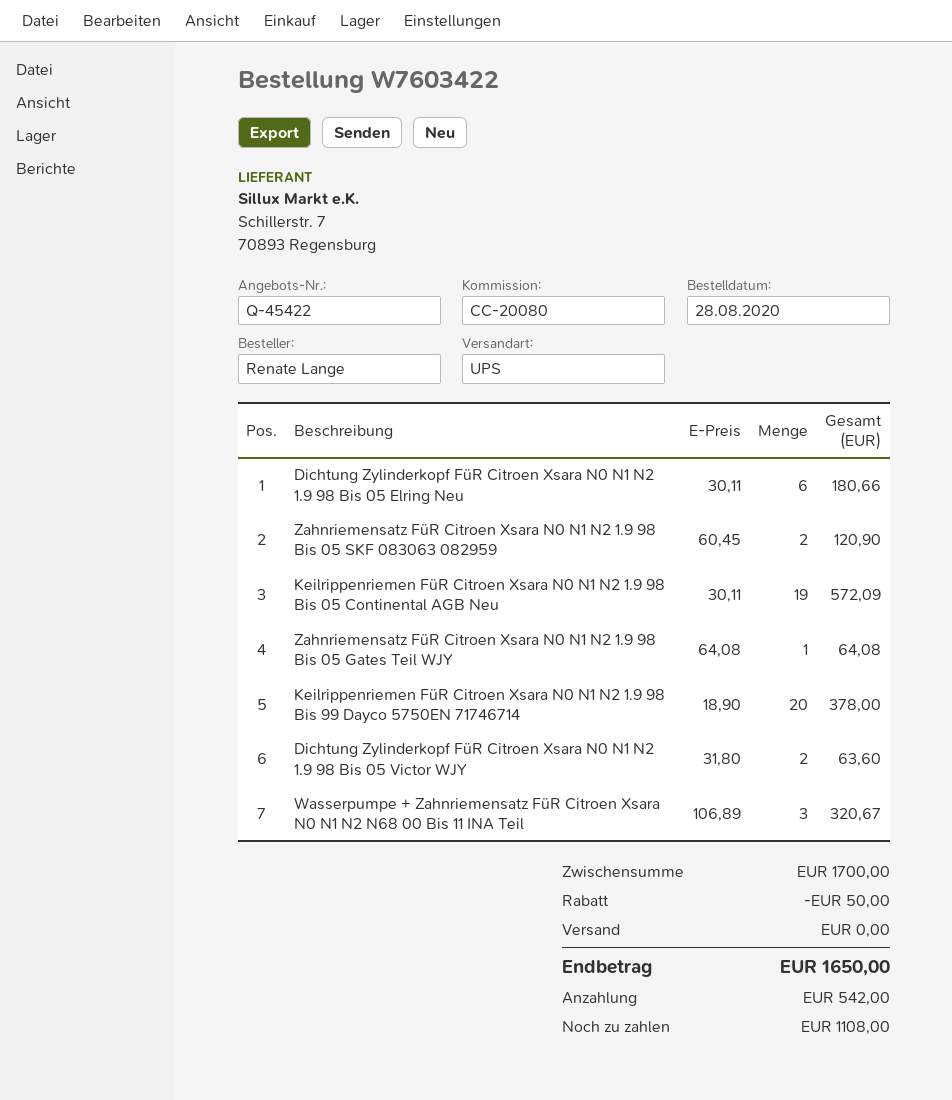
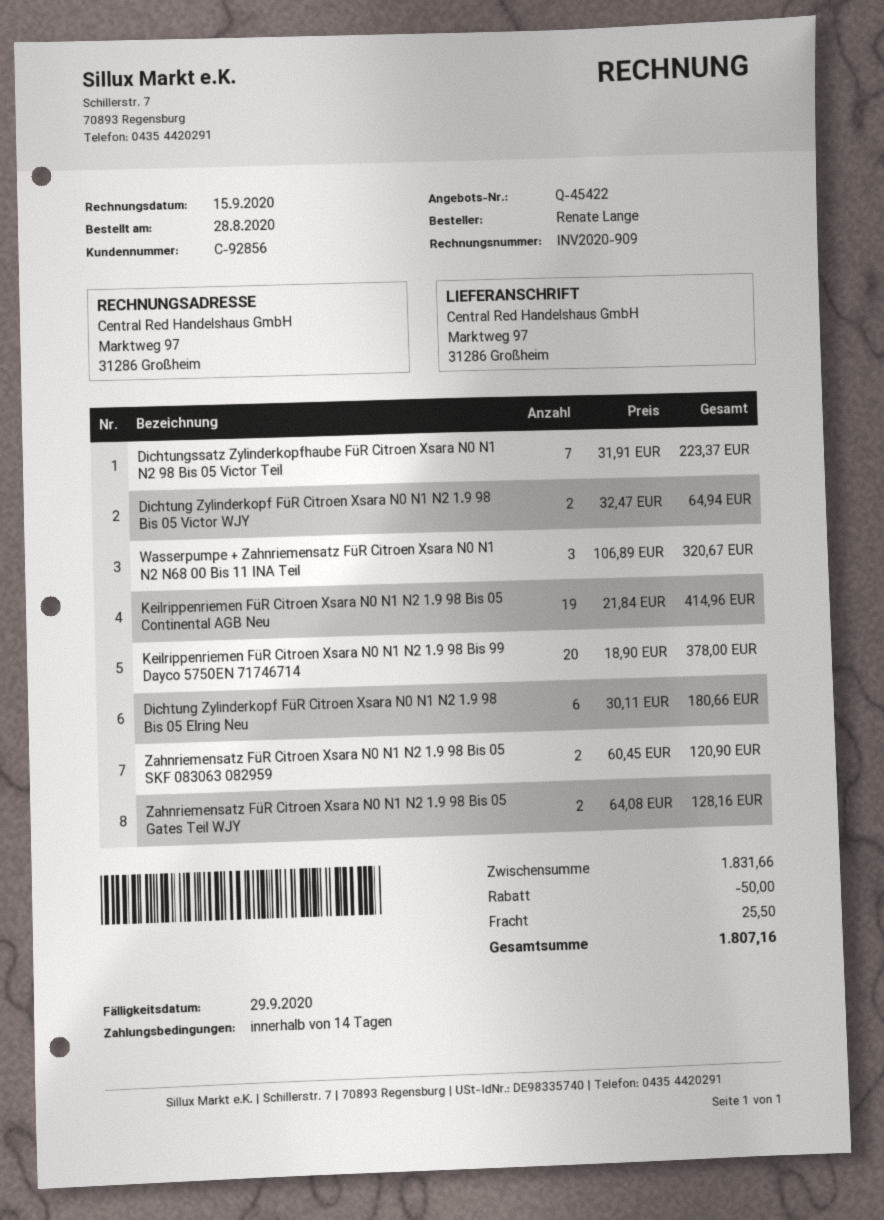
Keilrippenriemen FüR Citroen Xsara N0 N1 N2 1.9 98 Bis 05 Continental AGB Neu: 19 x 30.11 = 572.09 -> 19 x 21.84 = 414.96
Zahnriemensatz FüR Citroen Xsara N0 N1 N2 1.9 98 Bis 05 Gates Teil WJY: 1 x 64.08 = 64.08 -> 2 x 64.08 = 128.16
Dichtung Zylinderkopf FüR Citroen Xsara N0 N1 N2 1.9 98 Bis 05 Victor WJY: 2 x 31.80 = 63.60 -> 2 x 32.47 = 64.94
Dichtungssatz Zylinderkopfhaube FüR Citroen Xsara N0 N1 N2 98 Bis 05 Victor Teil: none -> 7 x 31.91 = 223.37
subtotal: 1700.00 -> 1831.66
shipping: 0.00 -> 25.50
total: 1650.00 -> 1807.16

